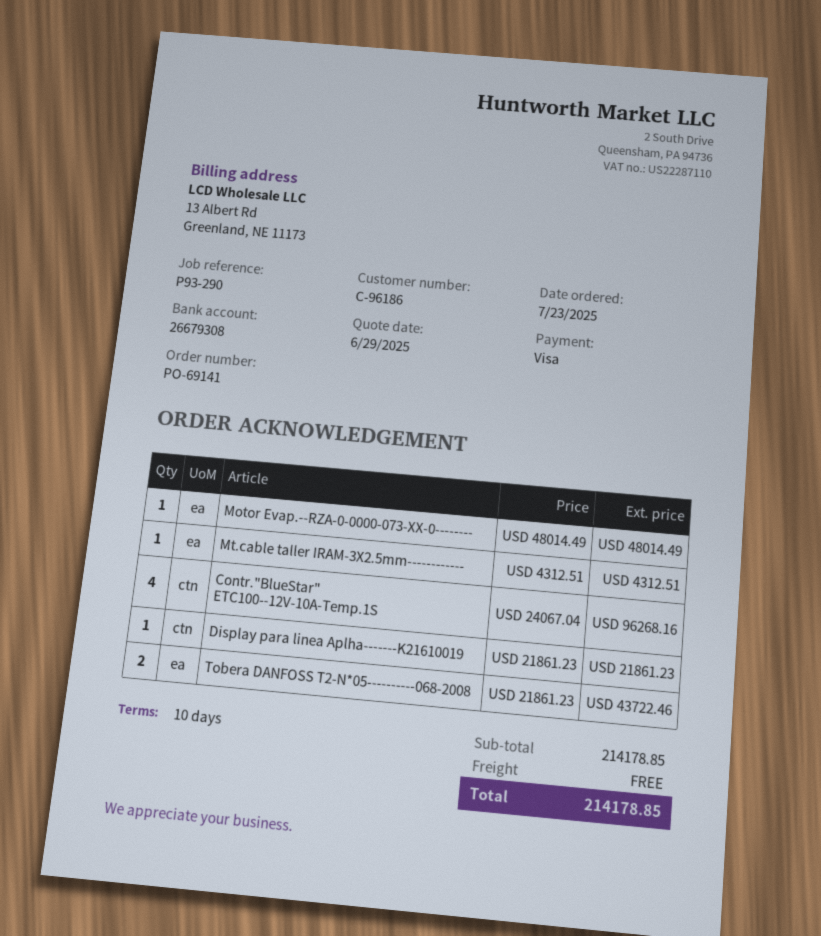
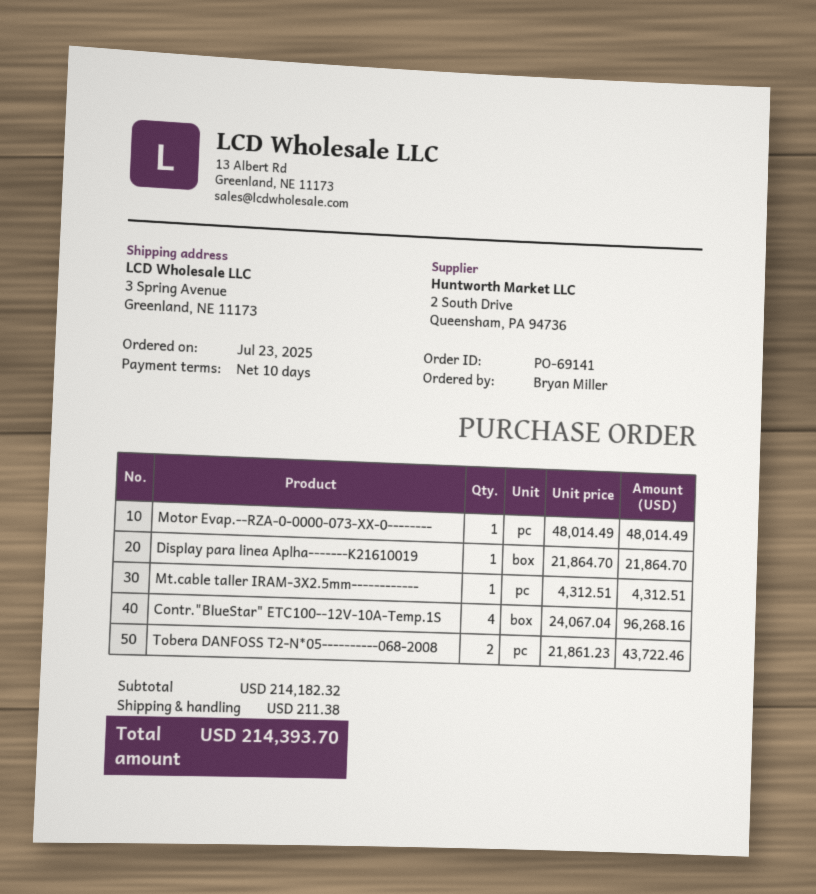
Display para linea Aplha-------K21610019: 1 x 21861.23 = 21861.23 -> 1 x 21864.70 = 21864.70
subtotal: 214178.85 -> 214182.32
shipping: 0.00 -> 211.38
total: 214178.85 -> 214393.70

